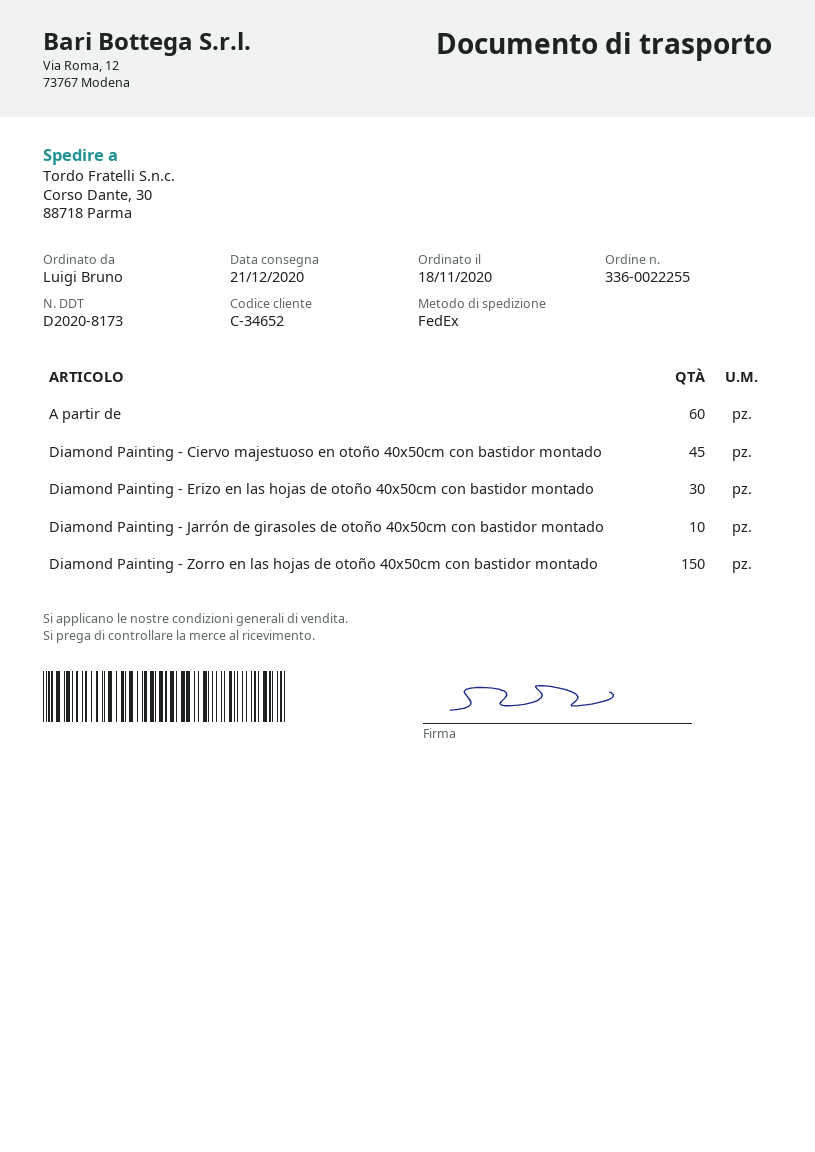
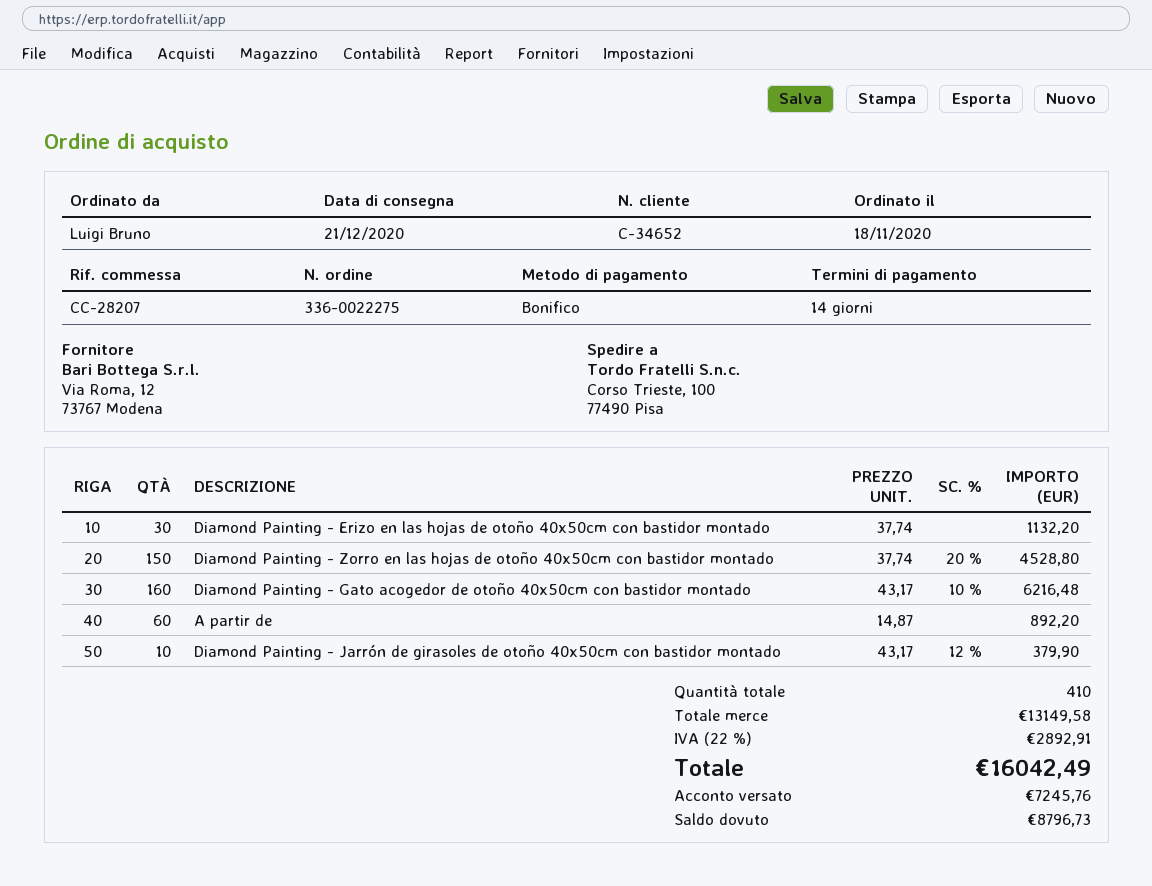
order number: 336-0022255 -> 336-0022275
ship to: Corso Dante, 30, 88718 Parma -> Corso Trieste, 100, 77490 Pisa
Diamond Painting - Ciervo majestuoso en otoño 40x50cm con bastidor montado: 45 -> none
Diamond Painting - Gato acogedor de otoño 40x50cm con bastidor montado: none -> 160

